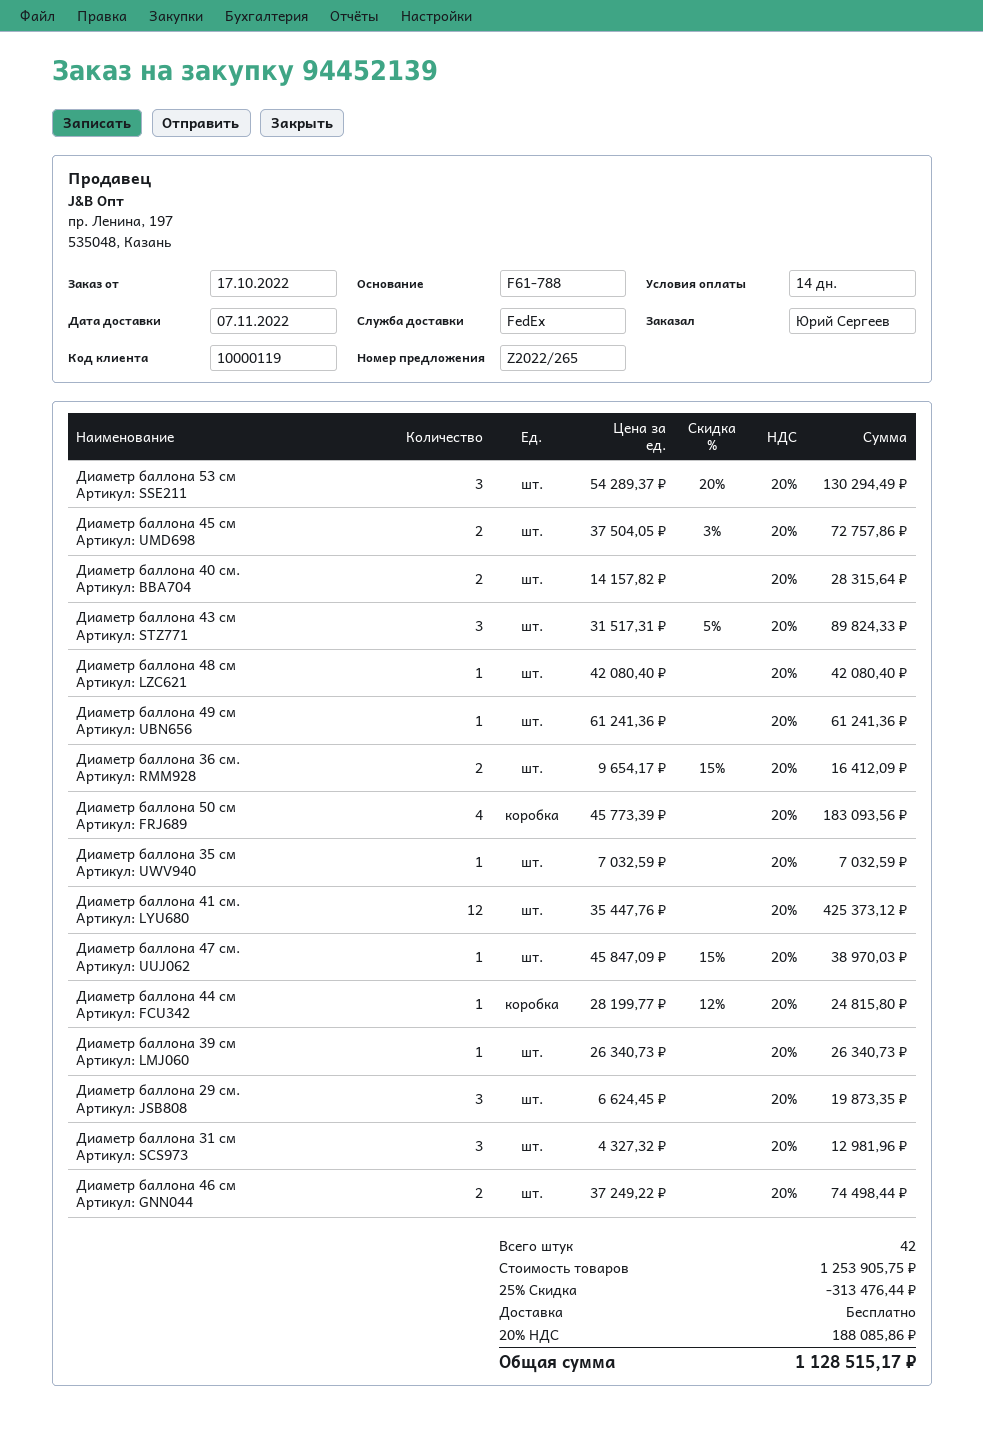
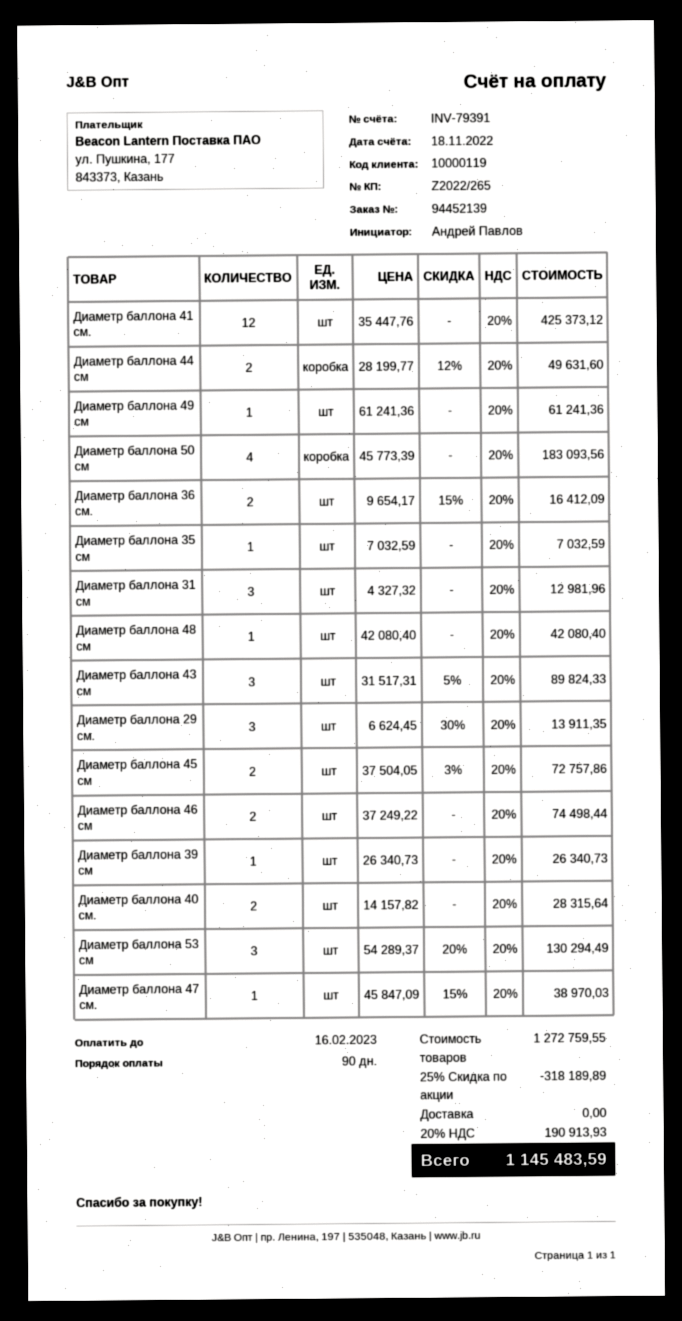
payment terms: 14 days -> 90 days
ordered by: Юрий Сергеев -> Андрей Павлов
Диаметр баллона 44 см: 1 x 28199.77 - 12% = 24815.80 -> 2 x 28199.77 - 12% = 49631.60
Диаметр баллона 29 см.: 3 x 6624.45 = 19873.35 -> 3 x 6624.45 - 30% = 13911.35
subtotal: 1253905.75 -> 1272759.55
discount: 25% = 313476.44 -> 25% = 318189.89
tax: 20% = 188085.86 -> 20% = 190913.93
total: 1128515.17 -> 1145483.59

